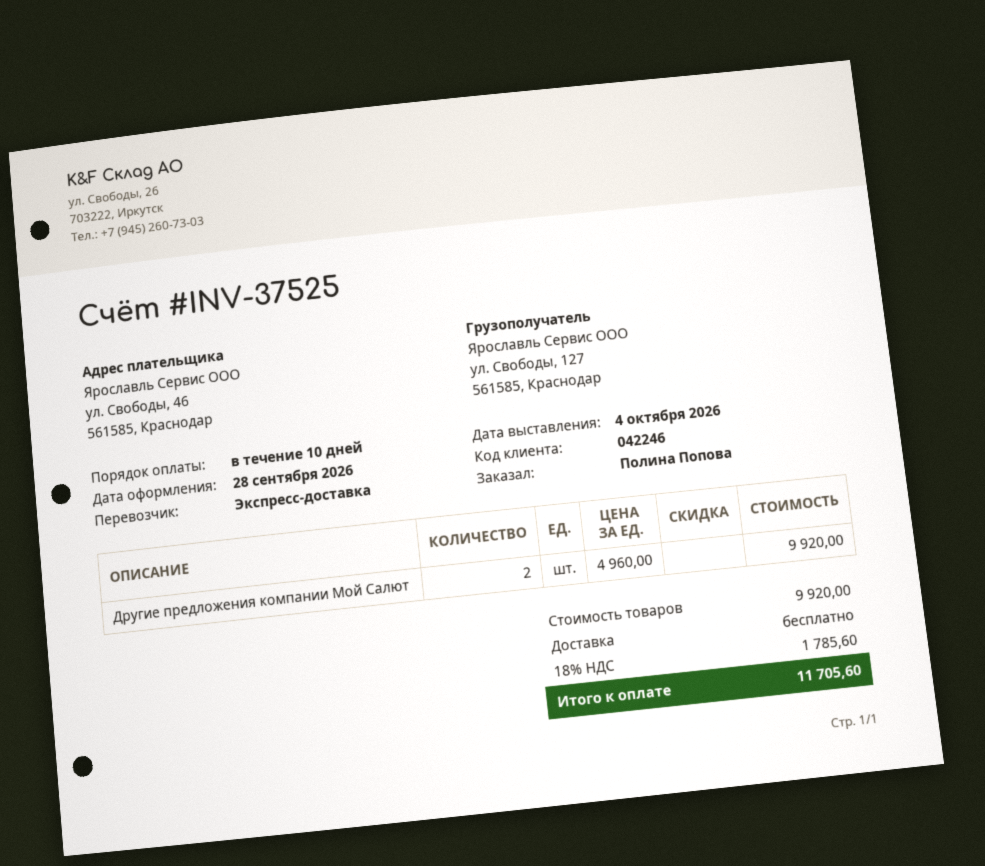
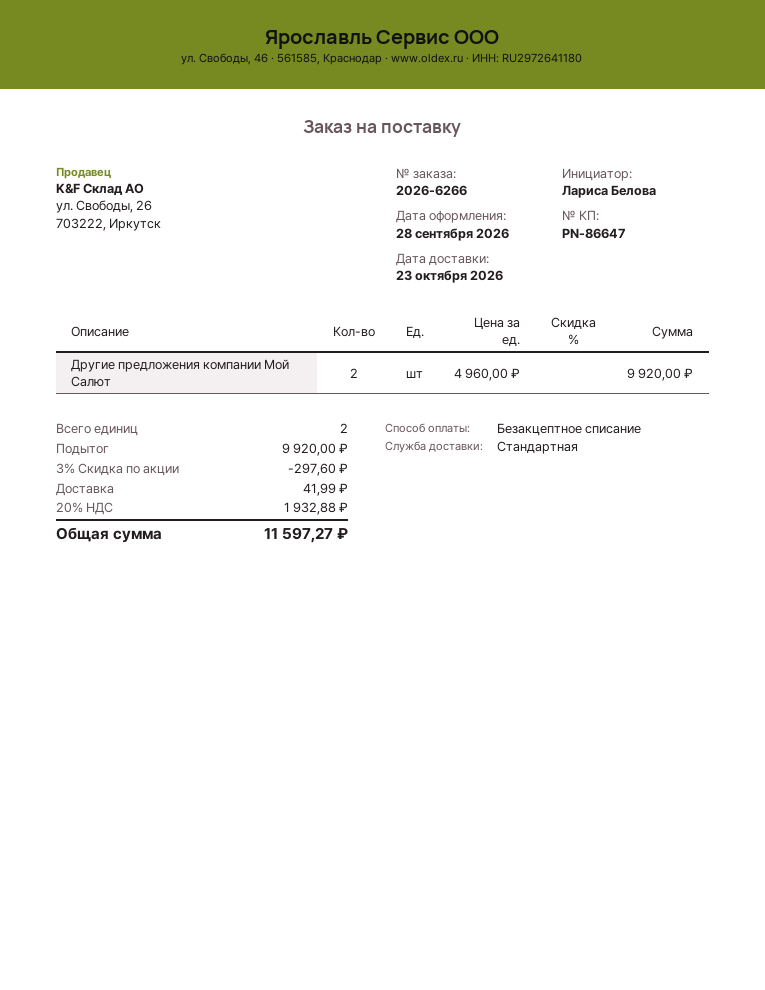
ordered by: Полина Попова -> Лариса Белова
shipping method: express -> standard
discount: none -> 3% = 297.60
shipping: 0.00 -> 41.99
tax: 18% = 1785.60 -> 20% = 1932.88
total: 11705.60 -> 11597.27

